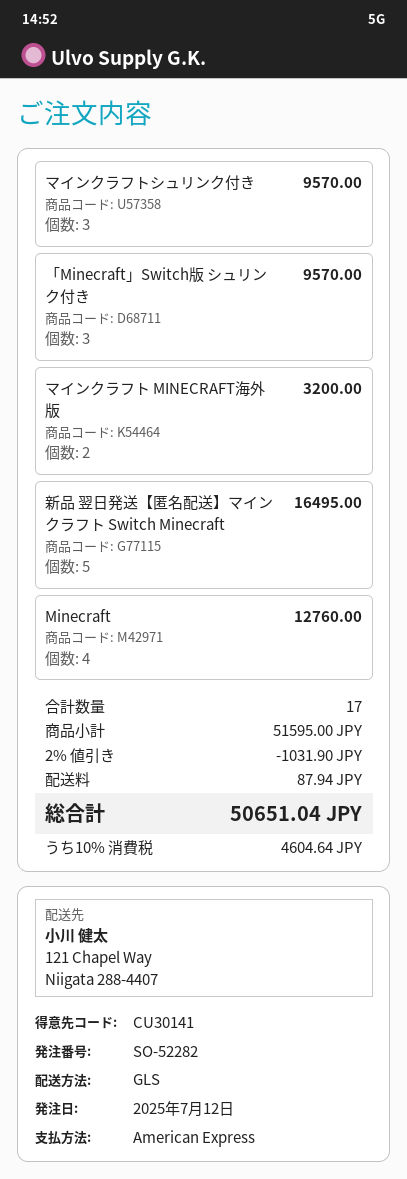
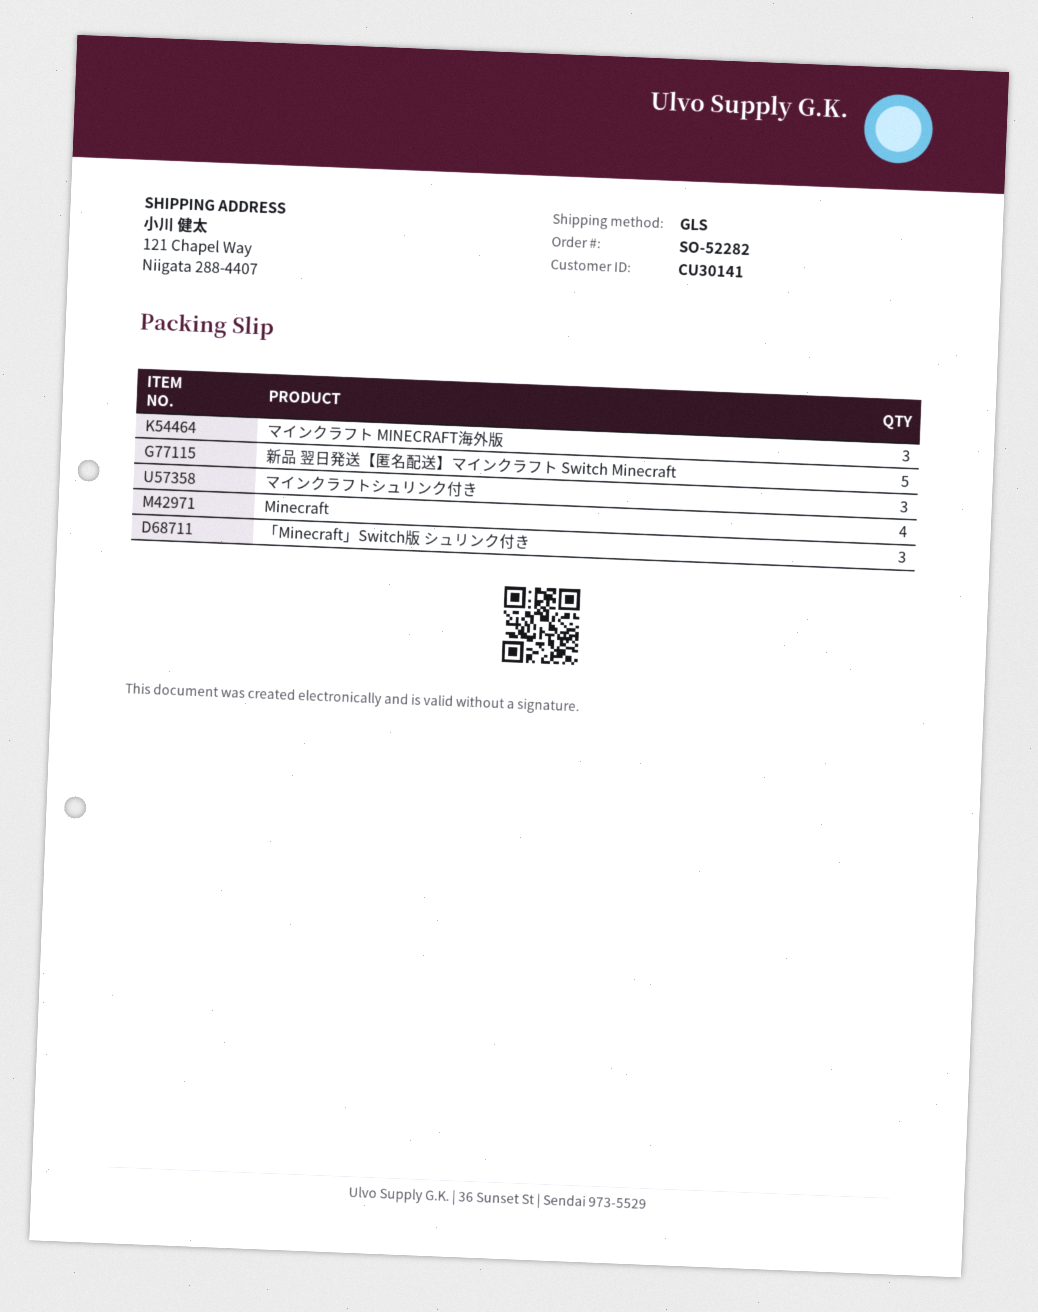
マインクラフト MINECRAFT海外版: 2 -> 3

